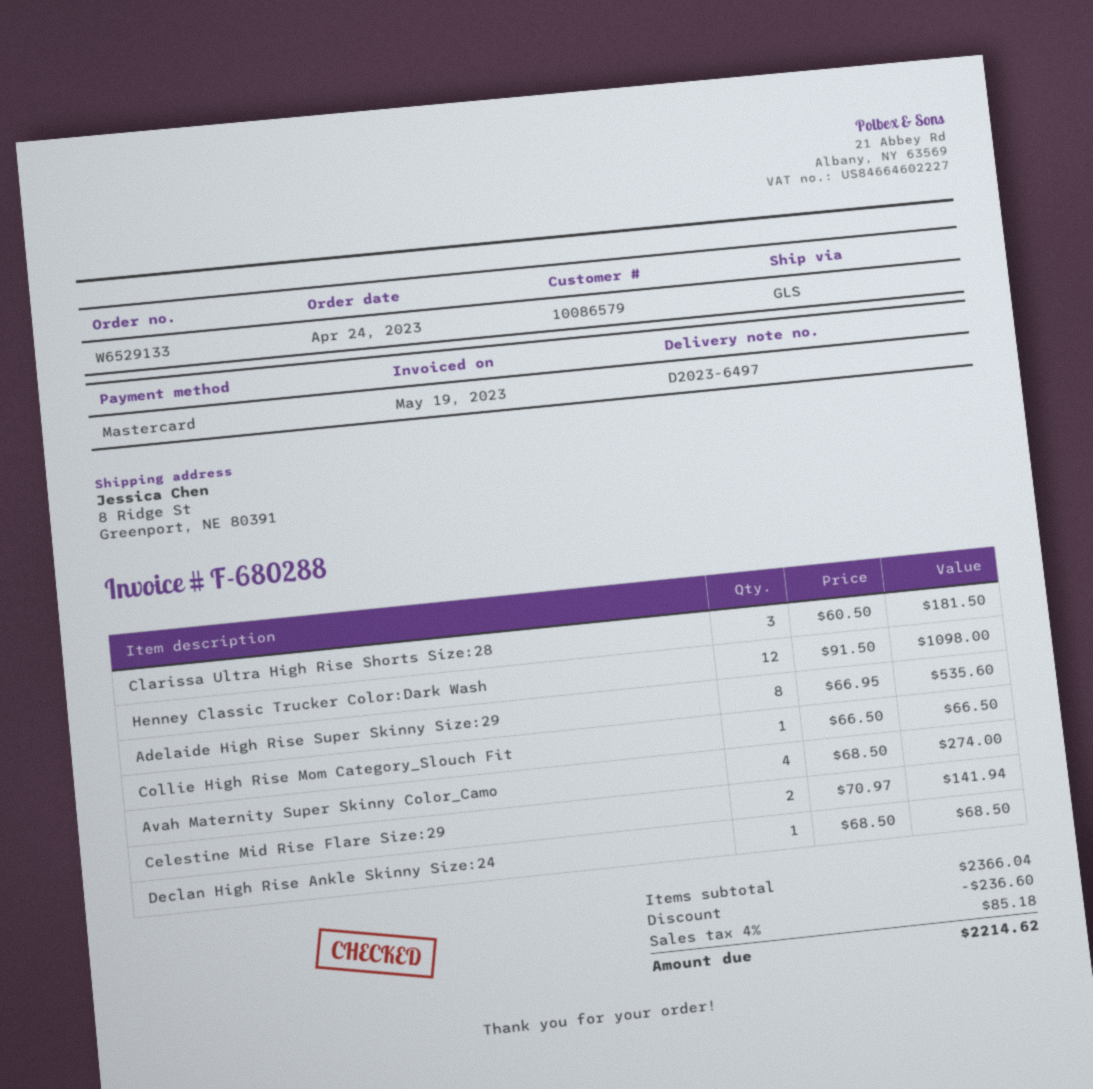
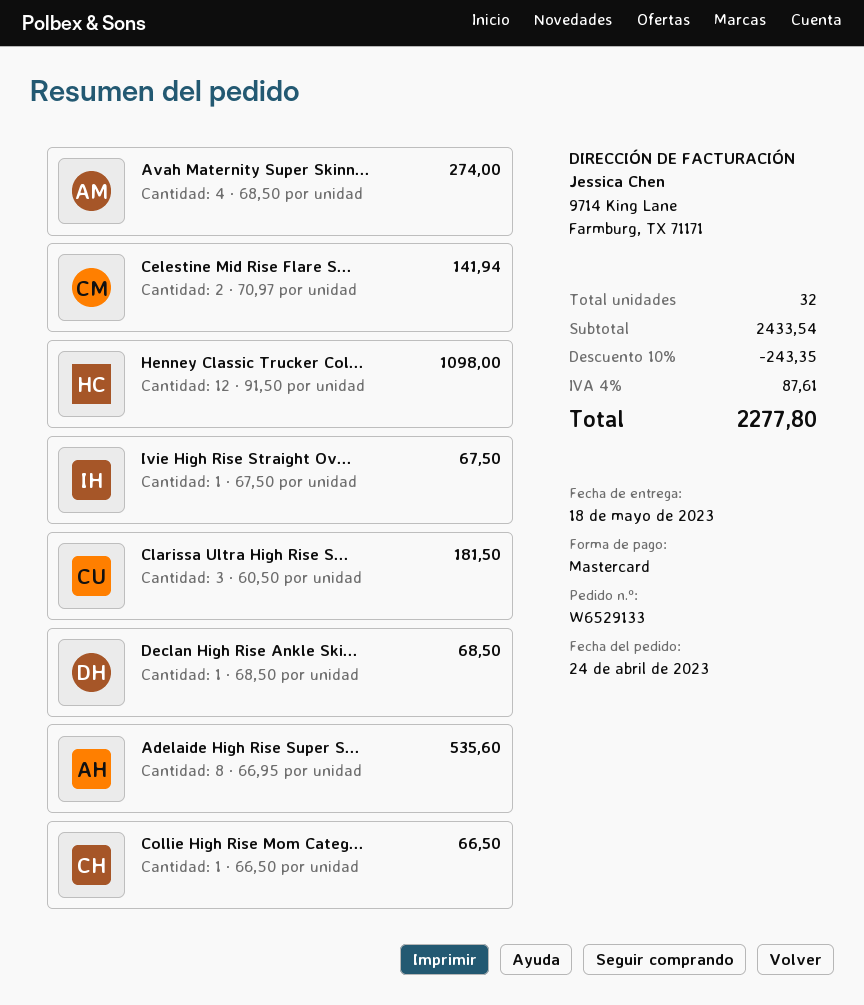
Ivie High Rise Straight Ov...: none -> 1 x 67.50 = 67.50
subtotal: 2366.04 -> 2433.54
discount: 236.60 -> 243.35
tax: 4% = 85.18 -> 4% = 87.61
total: 2214.62 -> 2277.80

